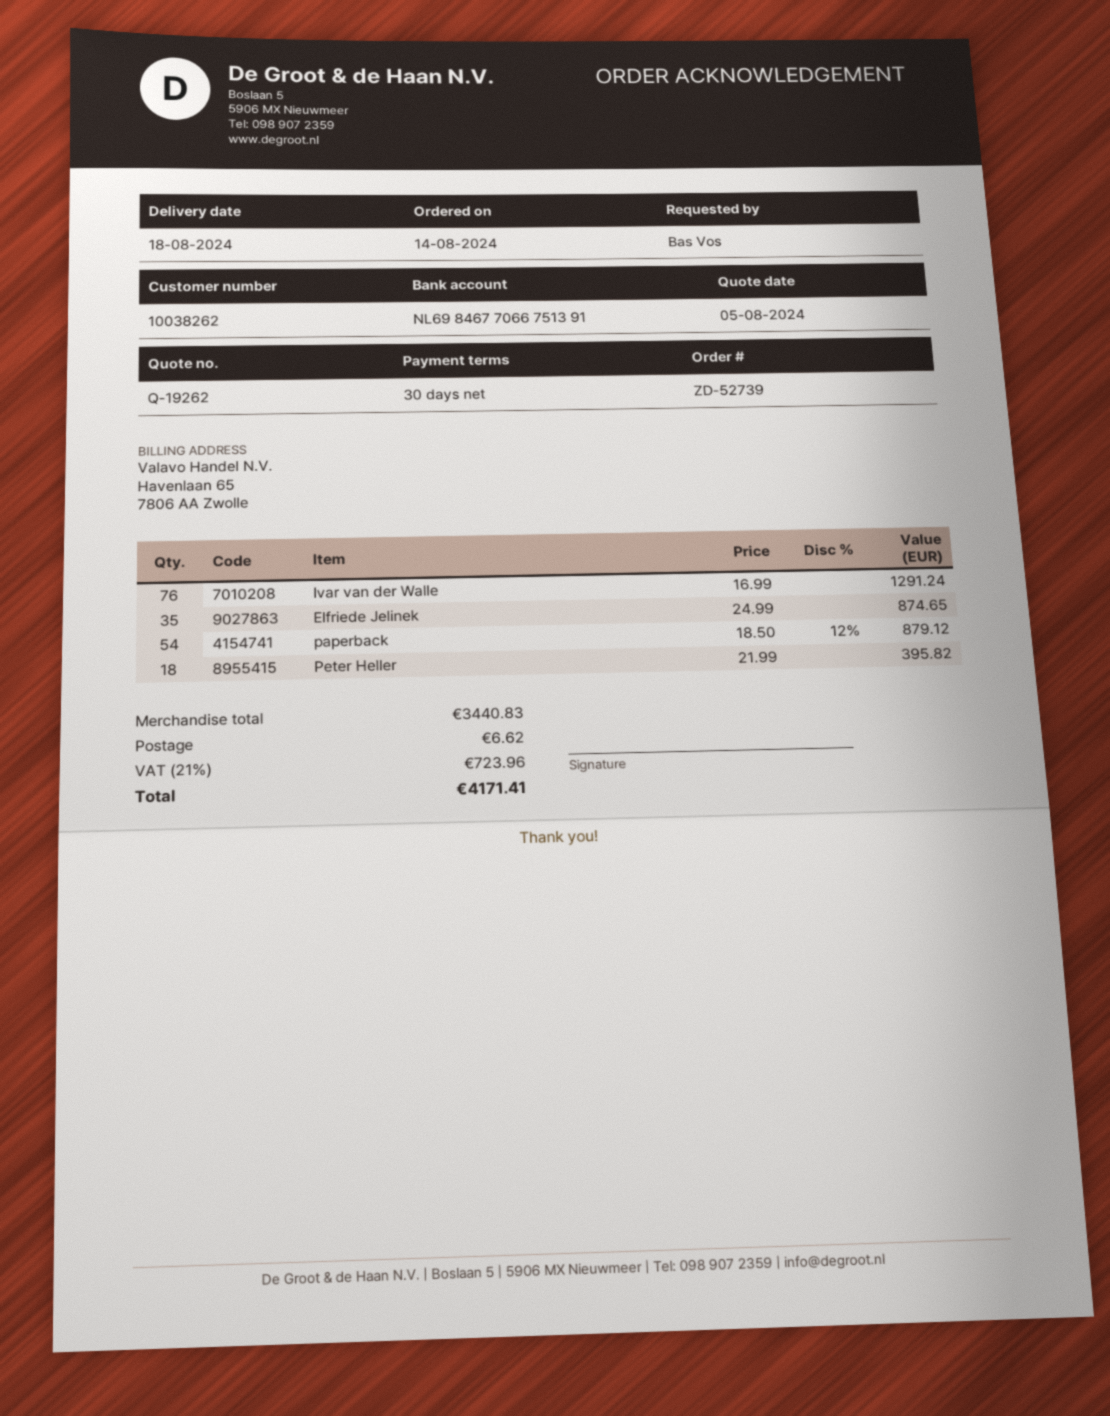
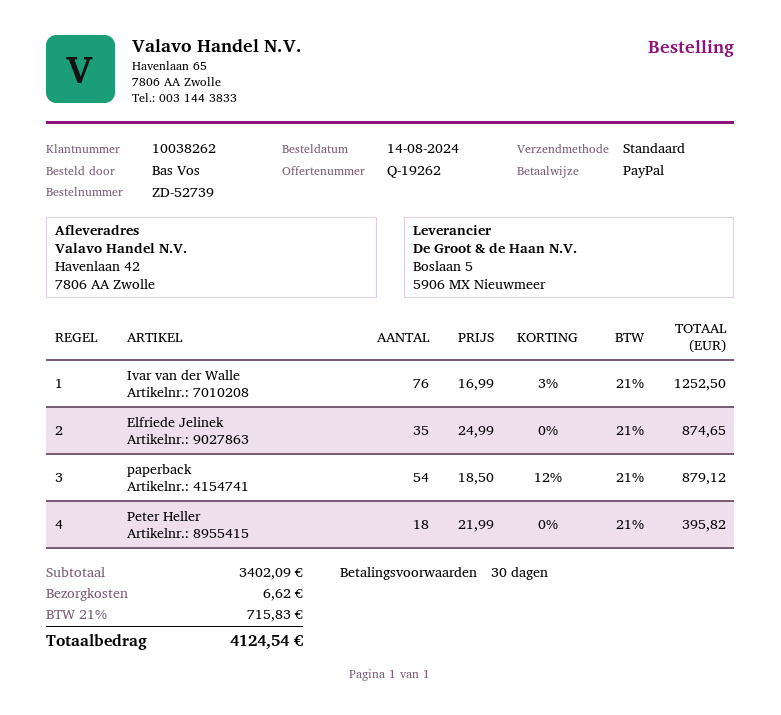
Ivar van der Walle: 76 x 16.99 = 1291.24 -> 76 x 16.99 - 3% = 1252.50
subtotal: 3440.83 -> 3402.09
tax: 21% = 723.96 -> 21% = 715.83
total: 4171.41 -> 4124.54

